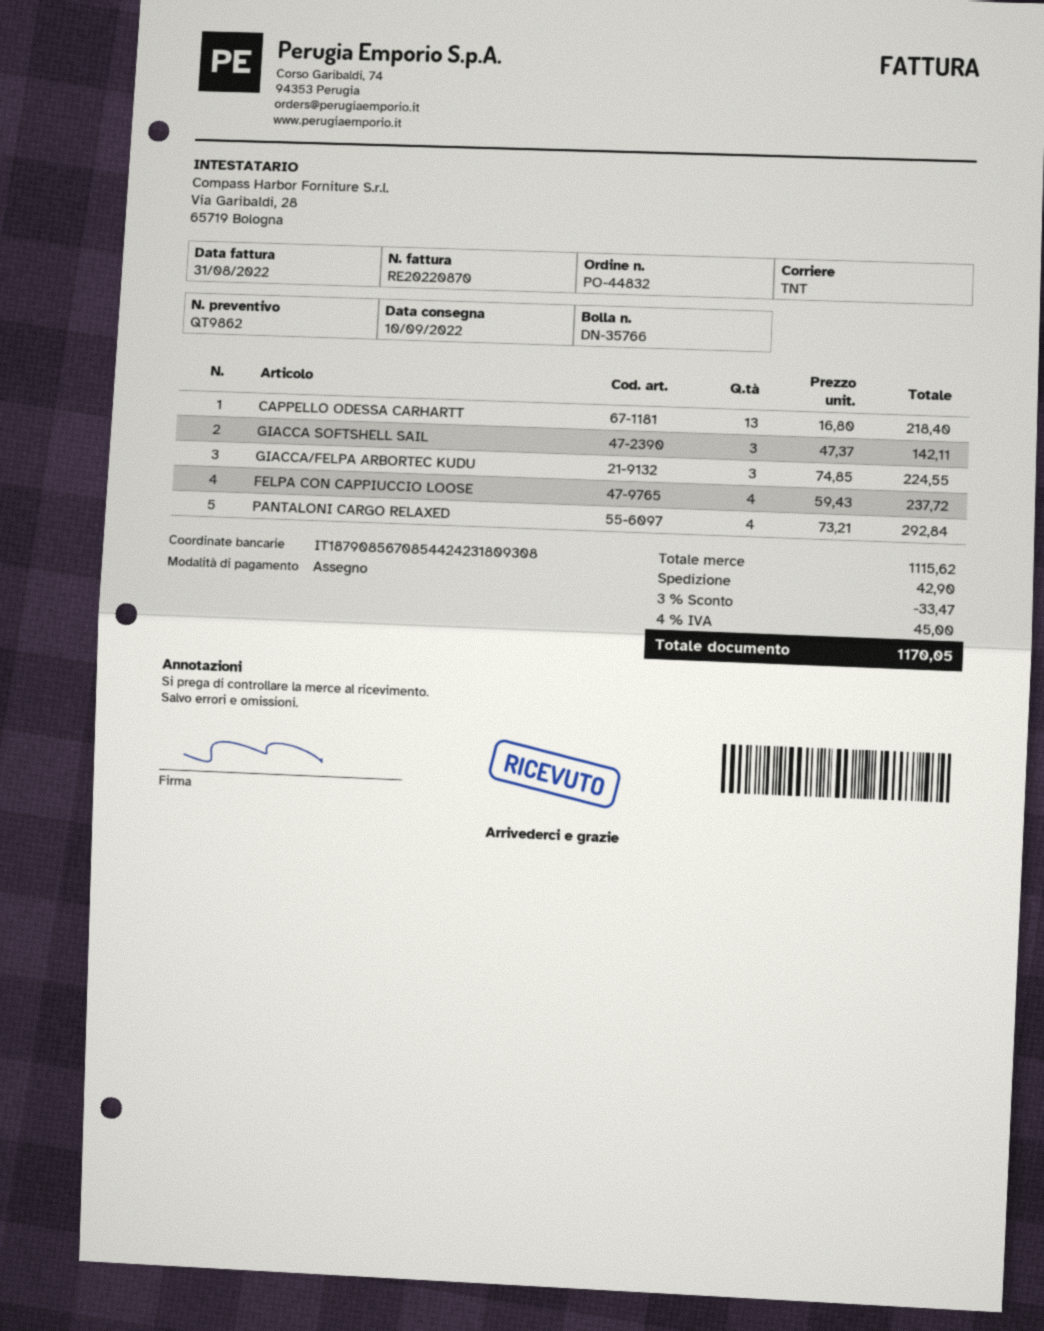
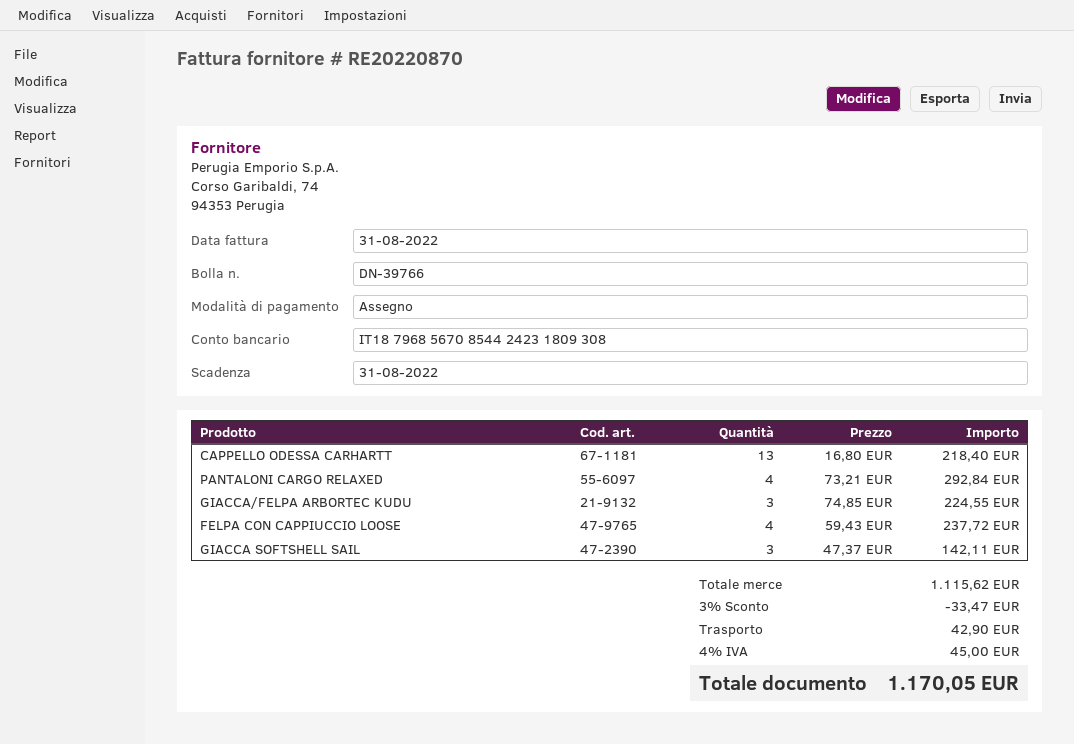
delivery note number: DN-35766 -> DN-39766
bank account: IT1879085670854424231809308 -> IT1879685670854424231809308

